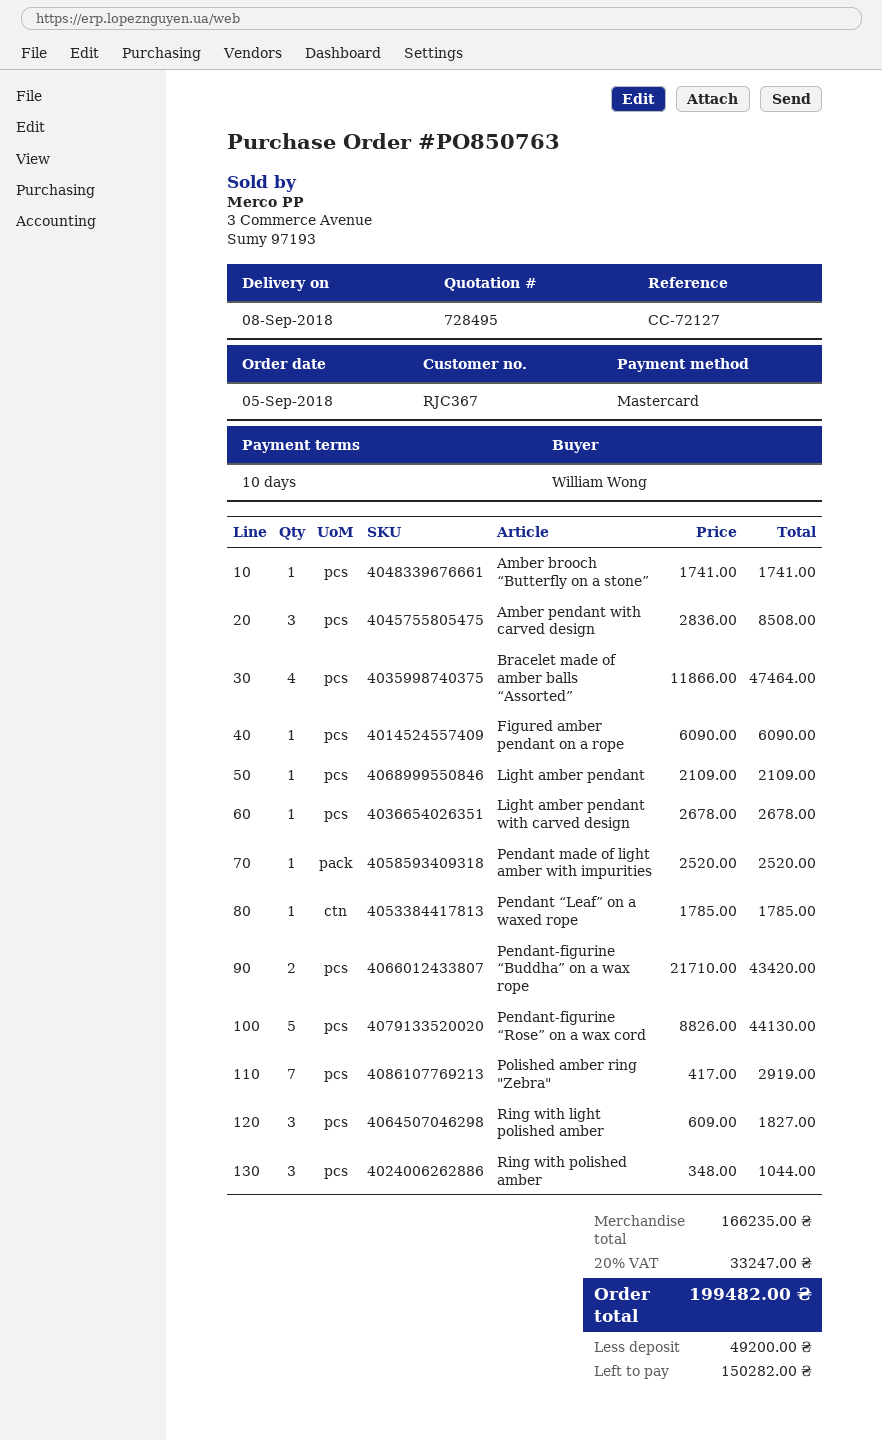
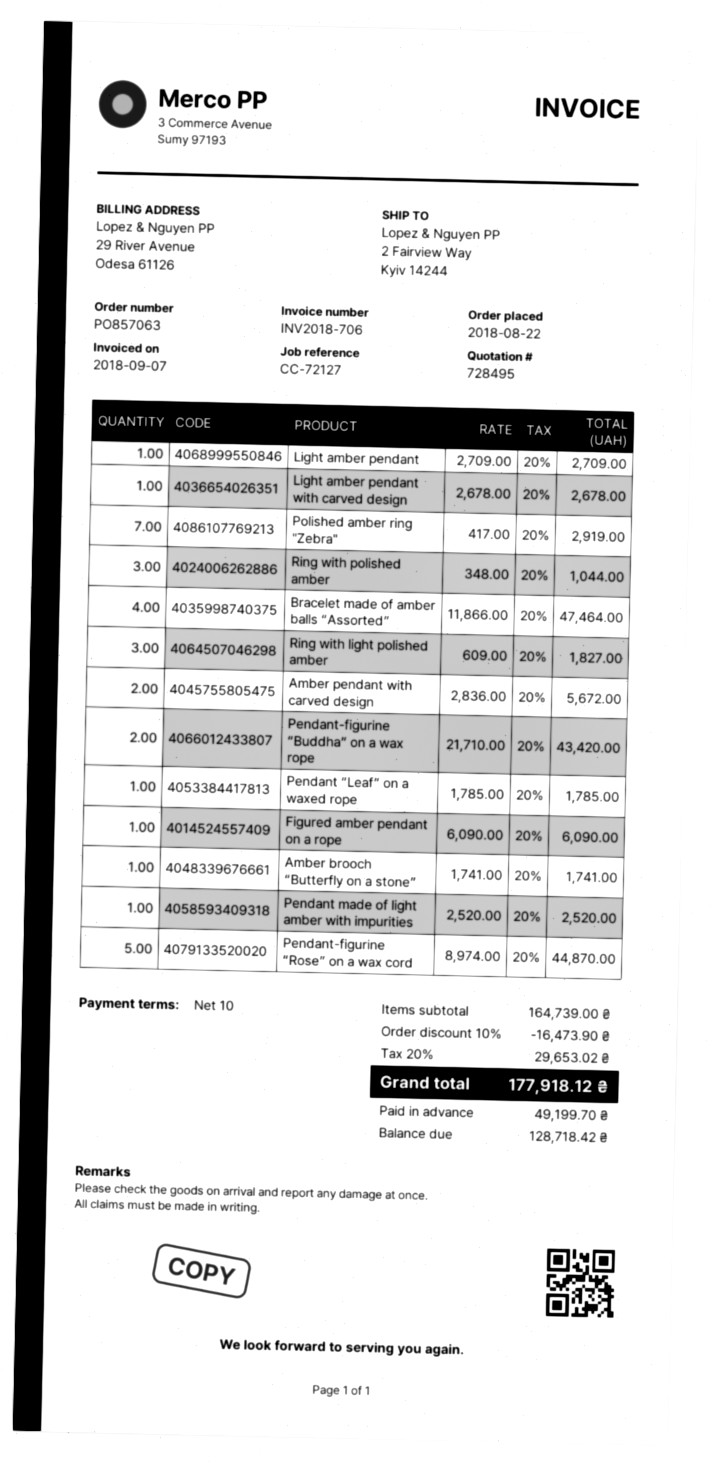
order number: PO850763 -> PO857063
order date: 2018-09-05 -> 2018-08-22
Amber pendant with carved design: 3 x 2836.00 = 8508.00 -> 2 x 2836.00 = 5672.00
Light amber pendant: 1 x 2109.00 = 2109.00 -> 1 x 2709.00 = 2709.00
Pendant-figurine “Rose” on a wax cord: 5 x 8826.00 = 44130.00 -> 5 x 8974.00 = 44870.00
subtotal: 166235.00 -> 164739.00
discount: none -> 10% = 16473.90
tax: 20% = 33247.00 -> 20% = 29653.02
total: 199482.00 -> 177918.12
deposit: 49200.00 -> 49199.70
balance: 150282.00 -> 128718.42

